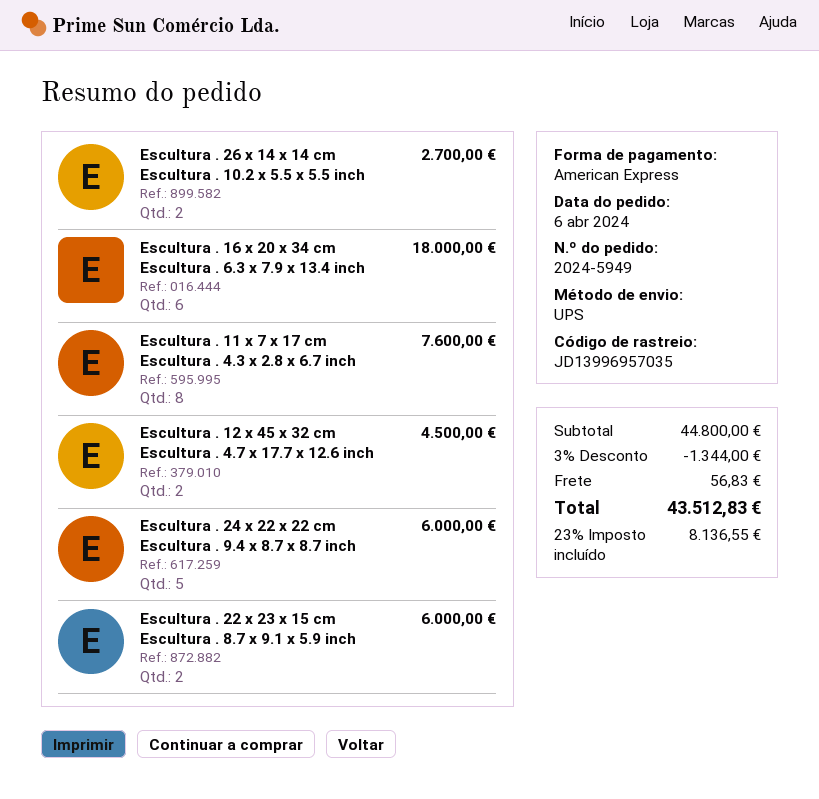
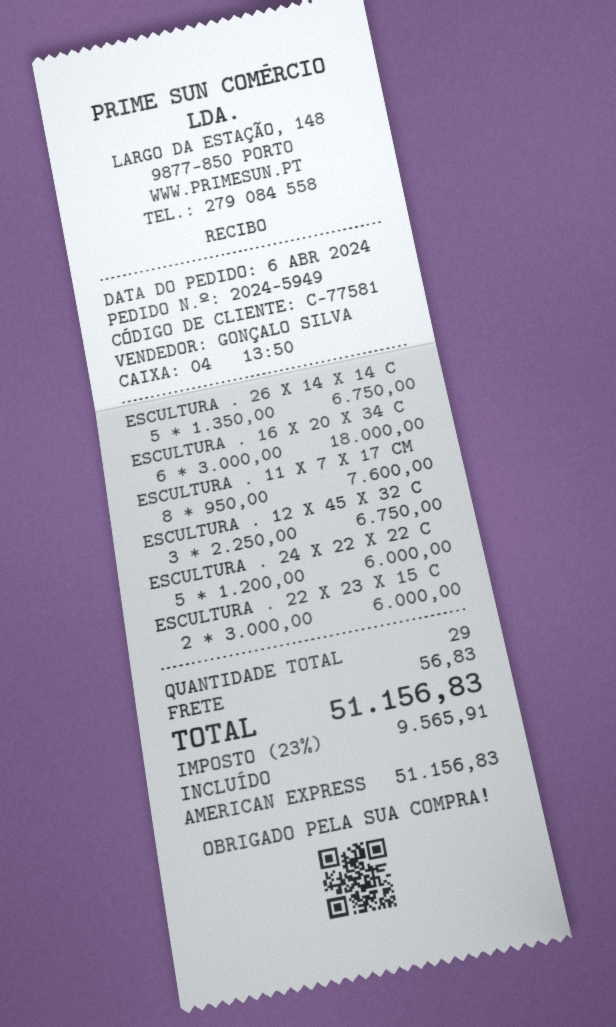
Escultura . 26 x 14 x 14 cm Escultura . 10.2 x 5.5 x 5.5 inch: 2 for 2700.00 -> 5 for 6750.00
Escultura . 12 x 45 x 32 cm Escultura . 4.7 x 17.7 x 12.6 inch: 2 for 4500.00 -> 3 for 6750.00
discount: 3% = 1344.00 -> none
tax: 23% = 8136.55 -> 23% = 9565.91
total: 43512.83 -> 51156.83

